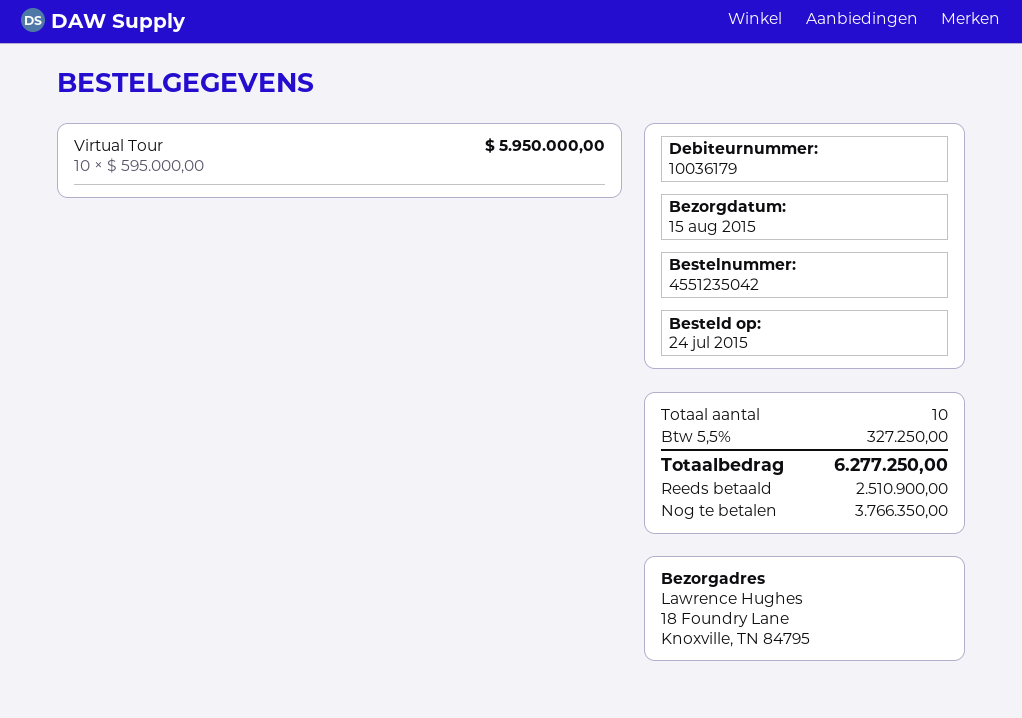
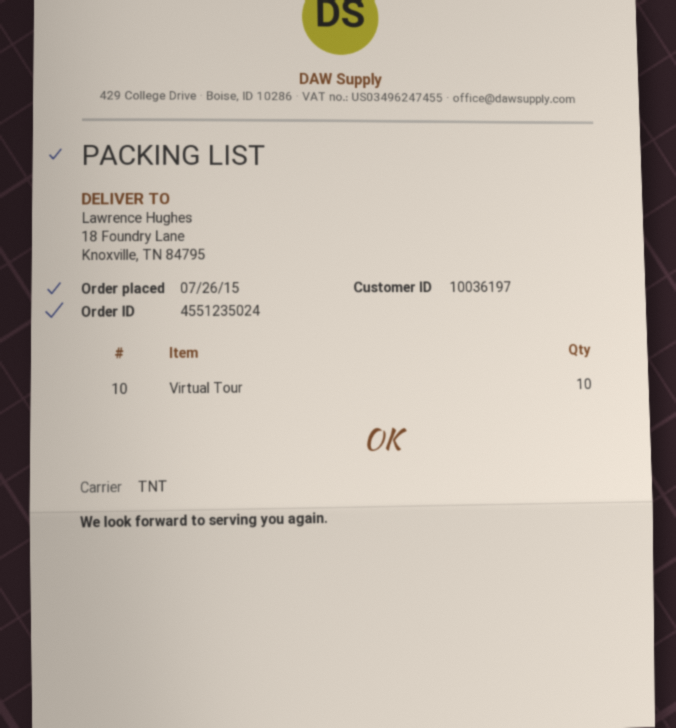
order number: 4551235042 -> 4551235024
order date: 2015-07-24 -> 2015-07-26
customer number: 10036179 -> 10036197

